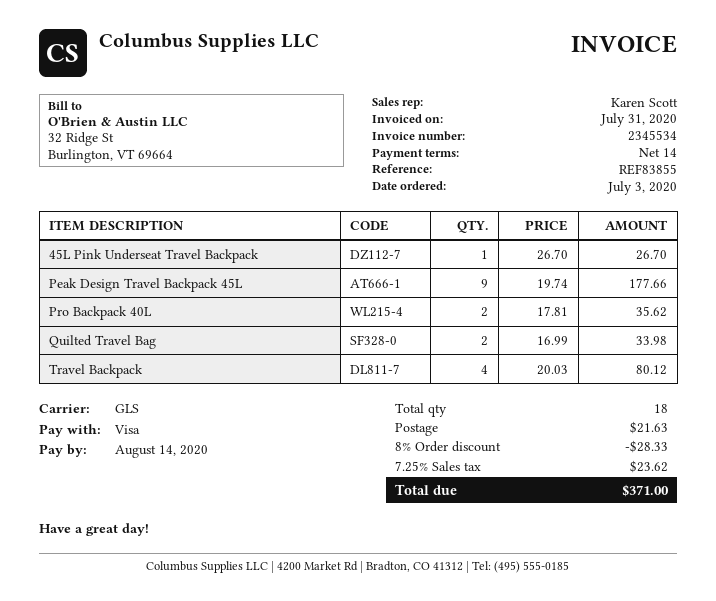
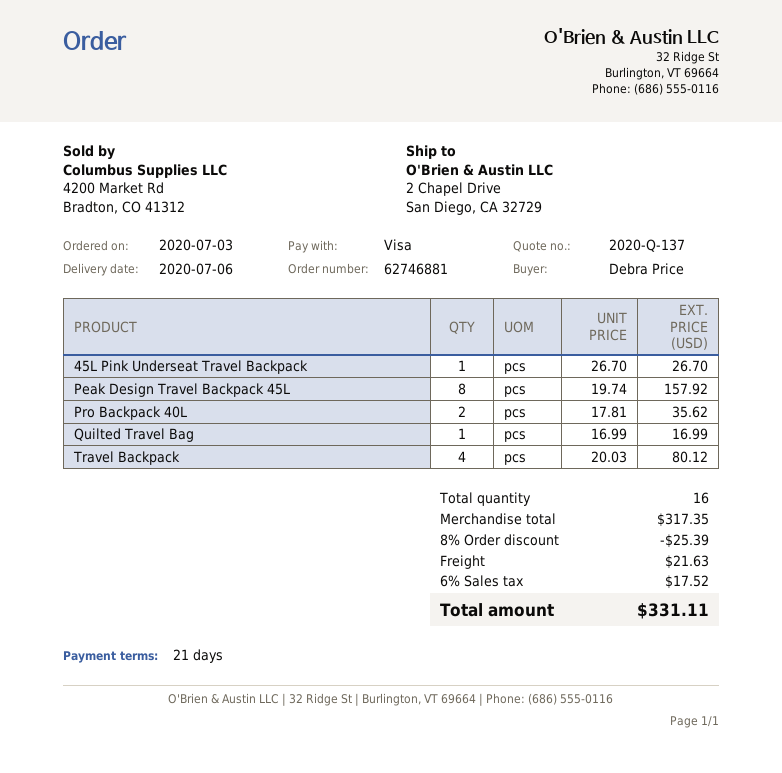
payment terms: 14 days -> 21 days
Peak Design Travel Backpack 45L: 9 x 19.74 = 177.66 -> 8 x 19.74 = 157.92
Quilted Travel Bag: 2 x 16.99 = 33.98 -> 1 x 16.99 = 16.99
total quantity: 18 -> 16
discount: 8% = 28.33 -> 8% = 25.39
tax: 7.25% = 23.62 -> 6% = 17.52
total: 371.00 -> 331.11

